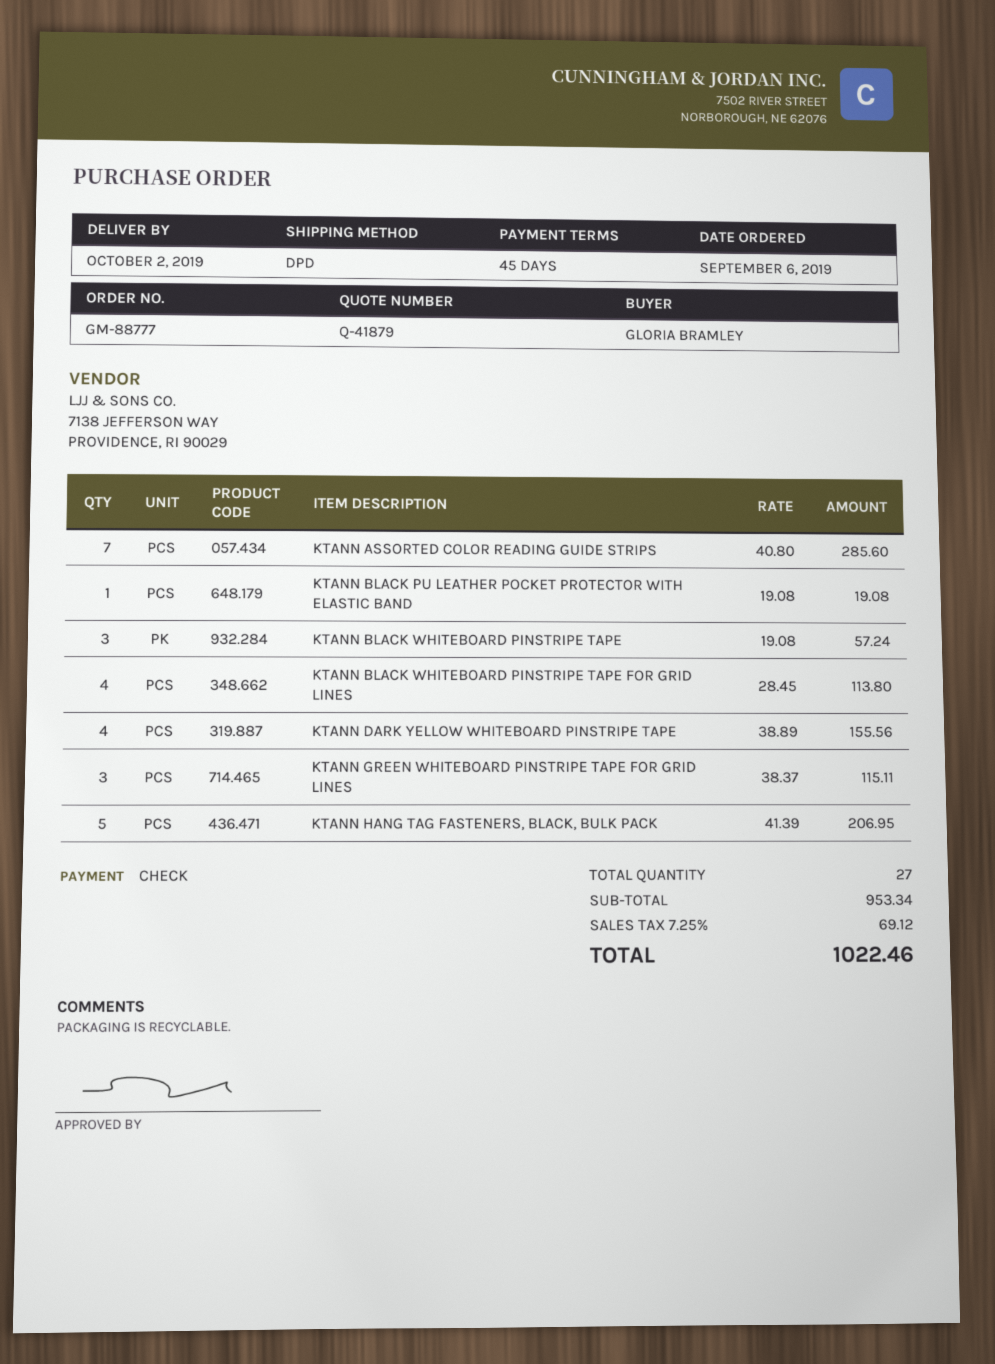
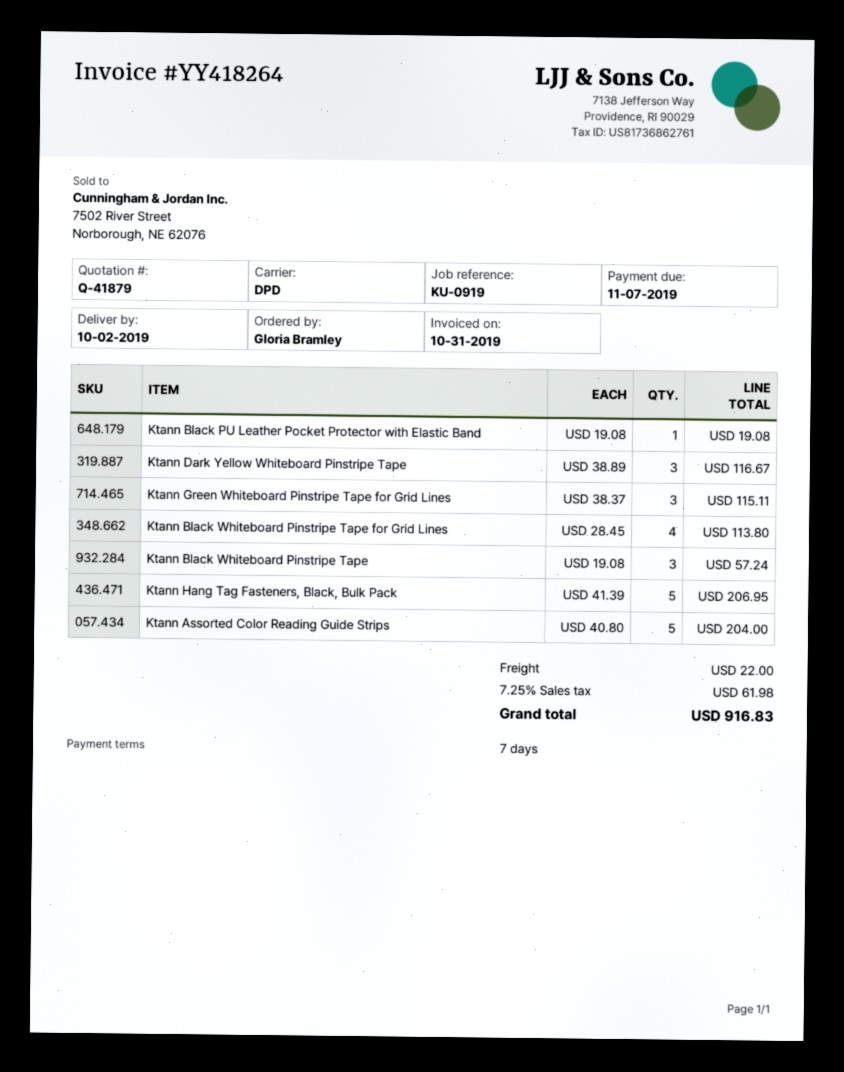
payment terms: 45 days -> 7 days
KTANN ASSORTED COLOR READING GUIDE STRIPS: 7 x 40.80 = 285.60 -> 5 x 40.80 = 204.00
KTANN DARK YELLOW WHITEBOARD PINSTRIPE TAPE: 4 x 38.89 = 155.56 -> 3 x 38.89 = 116.67
shipping: none -> 22.00
tax: 7.25% = 69.12 -> 7.25% = 61.98
total: 1022.46 -> 916.83

